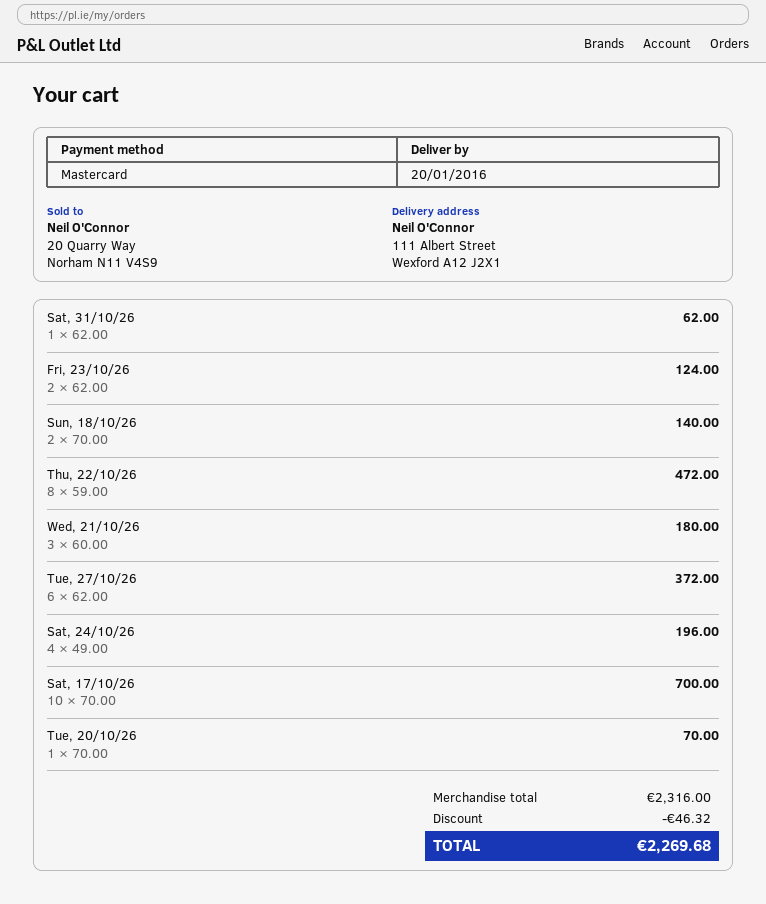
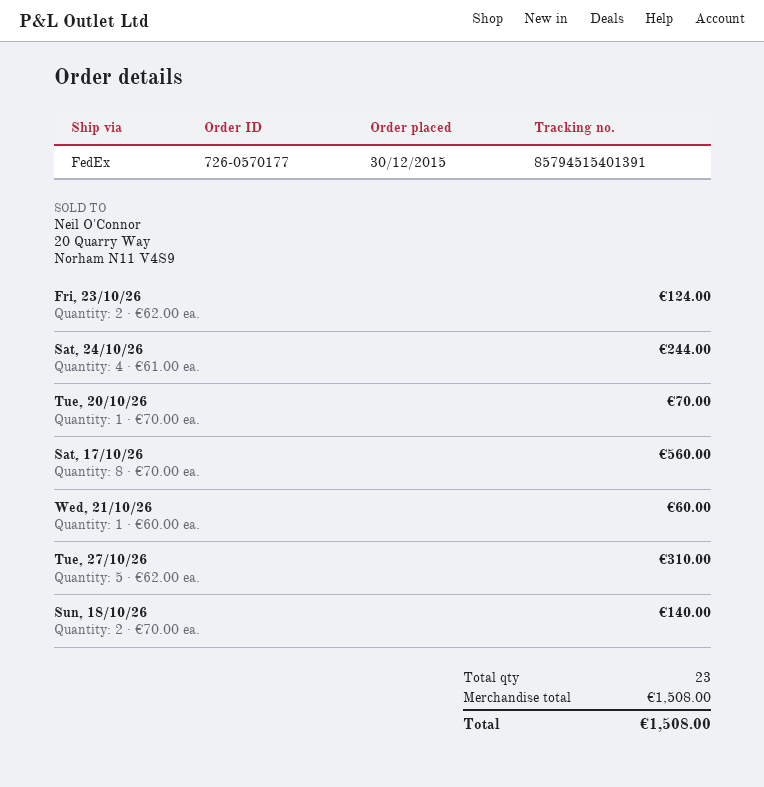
Sat, 31/10/26: 1 x 62.00 = 62.00 -> none
Thu, 22/10/26: 8 x 59.00 = 472.00 -> none
Wed, 21/10/26: 3 x 60.00 = 180.00 -> 1 x 60.00 = 60.00
Tue, 27/10/26: 6 x 62.00 = 372.00 -> 5 x 62.00 = 310.00
Sat, 24/10/26: 4 x 49.00 = 196.00 -> 4 x 61.00 = 244.00
Sat, 17/10/26: 10 x 70.00 = 700.00 -> 8 x 70.00 = 560.00
subtotal: 2316.00 -> 1508.00
discount: 46.32 -> none
total: 2269.68 -> 1508.00

